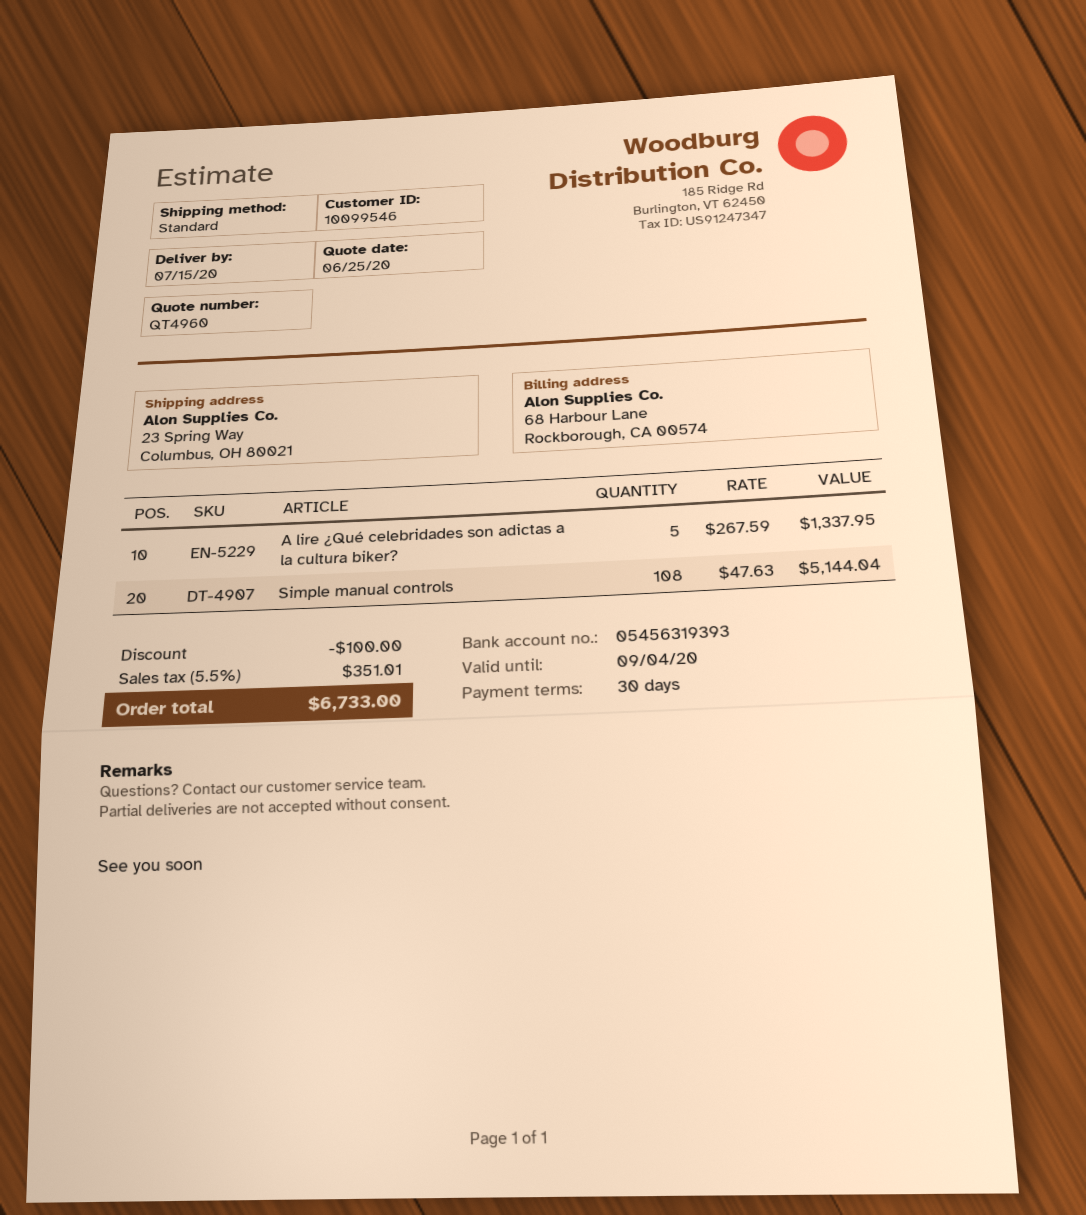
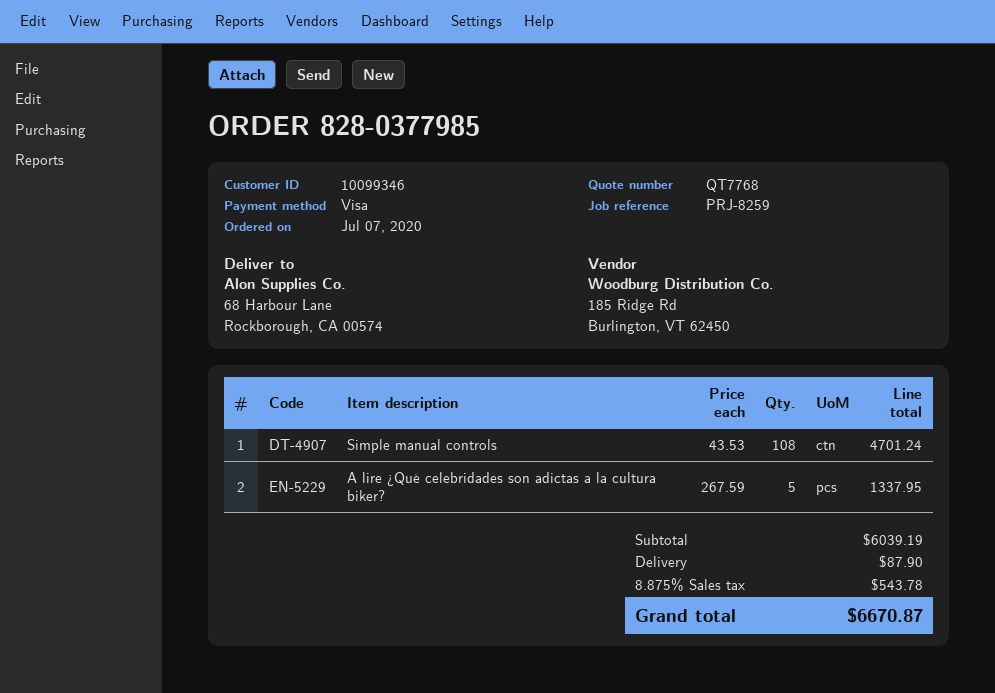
quote number: QT4960 -> QT7768
customer number: 10099546 -> 10099346
ship to: 23 Spring Way, Columbus, OH 80021 -> 68 Harbour Lane, Rockborough, CA 00574
Simple manual controls: 108 x 47.63 = 5144.04 -> 108 x 43.53 = 4701.24
discount: 100.00 -> none
shipping: none -> 87.90
tax: 5.5% = 351.01 -> 8.875% = 543.78
total: 6733.00 -> 6670.87

